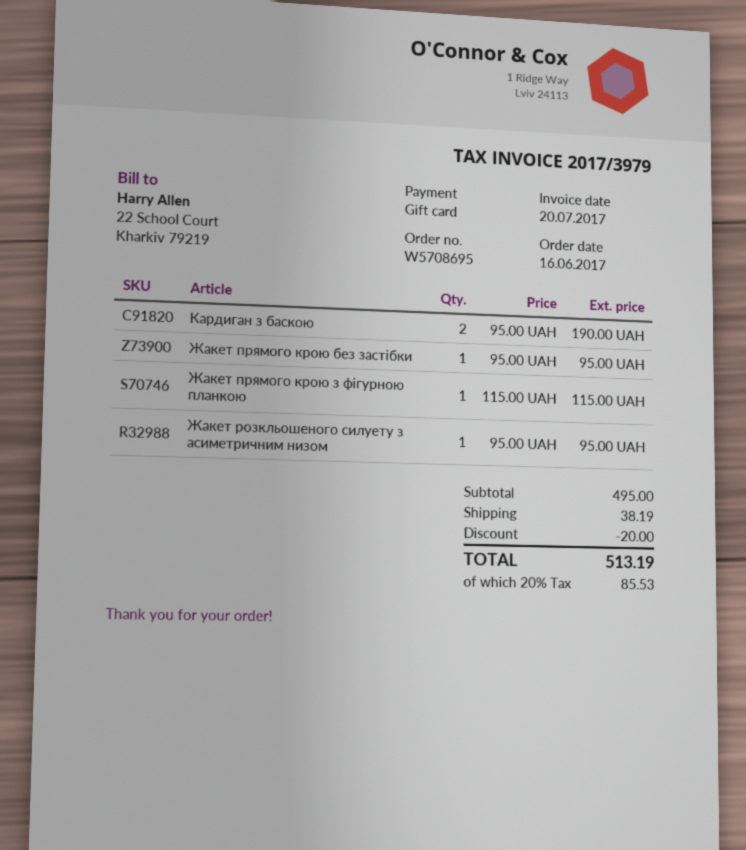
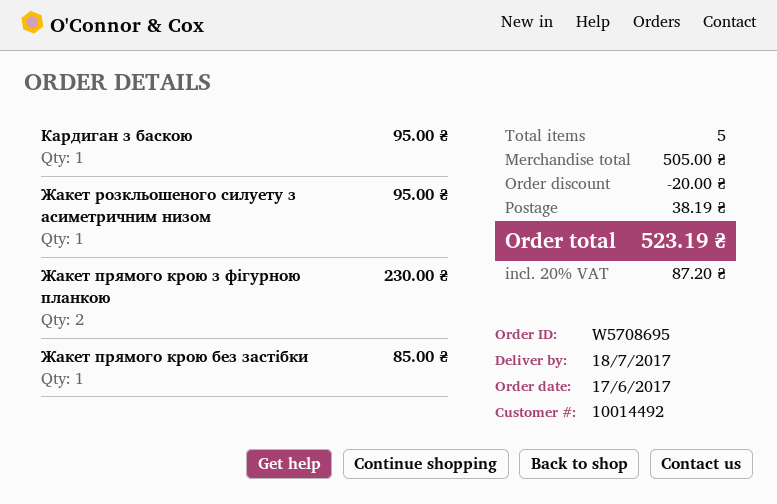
order date: 2017-06-16 -> 2017-06-17
Кардиган з баскою: 2 for 190.00 -> 1 for 95.00
Жакет прямого крою без застібки: 1 for 95.00 -> 1 for 85.00
Жакет прямого крою з фігурною планкою: 1 for 115.00 -> 2 for 230.00
subtotal: 495.00 -> 505.00
tax: 20% = 85.53 -> 20% = 87.20
total: 513.19 -> 523.19

